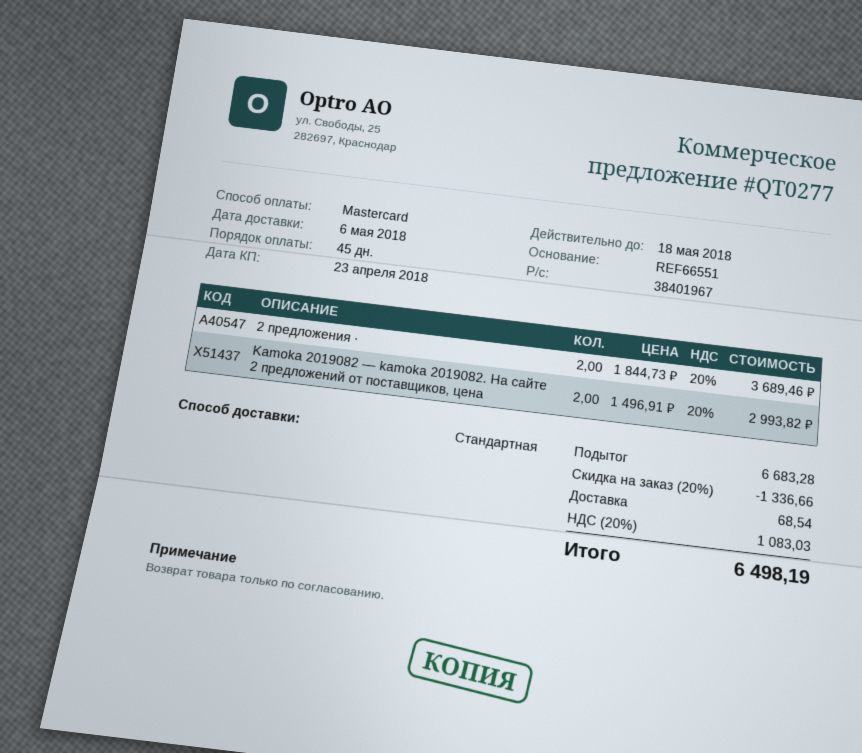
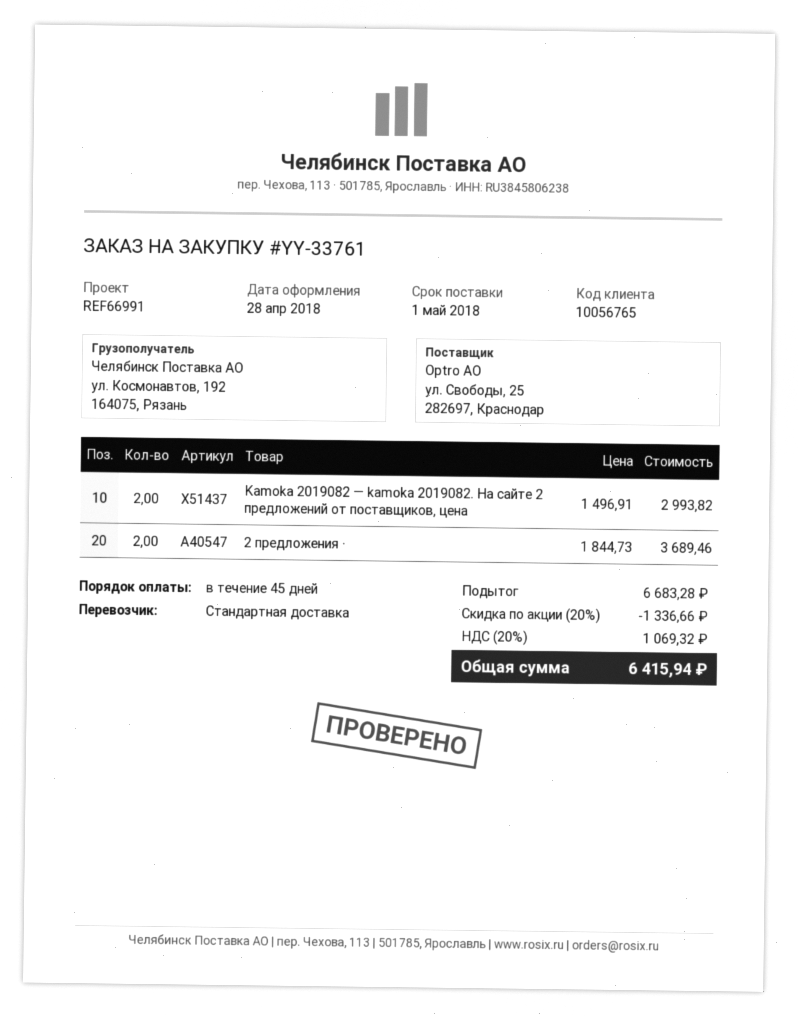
delivery date: 2018-05-06 -> 2018-05-01
reference: REF66551 -> REF66991
shipping: 68.54 -> none
tax: 20% = 1083.03 -> 20% = 1069.32
total: 6498.19 -> 6415.94

